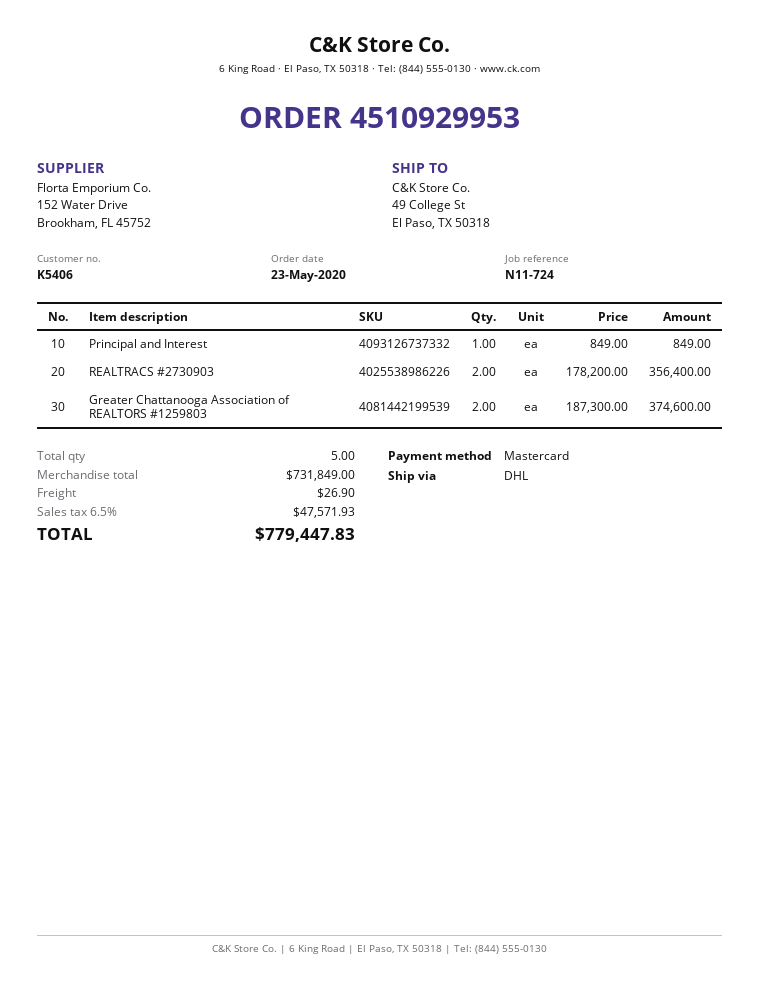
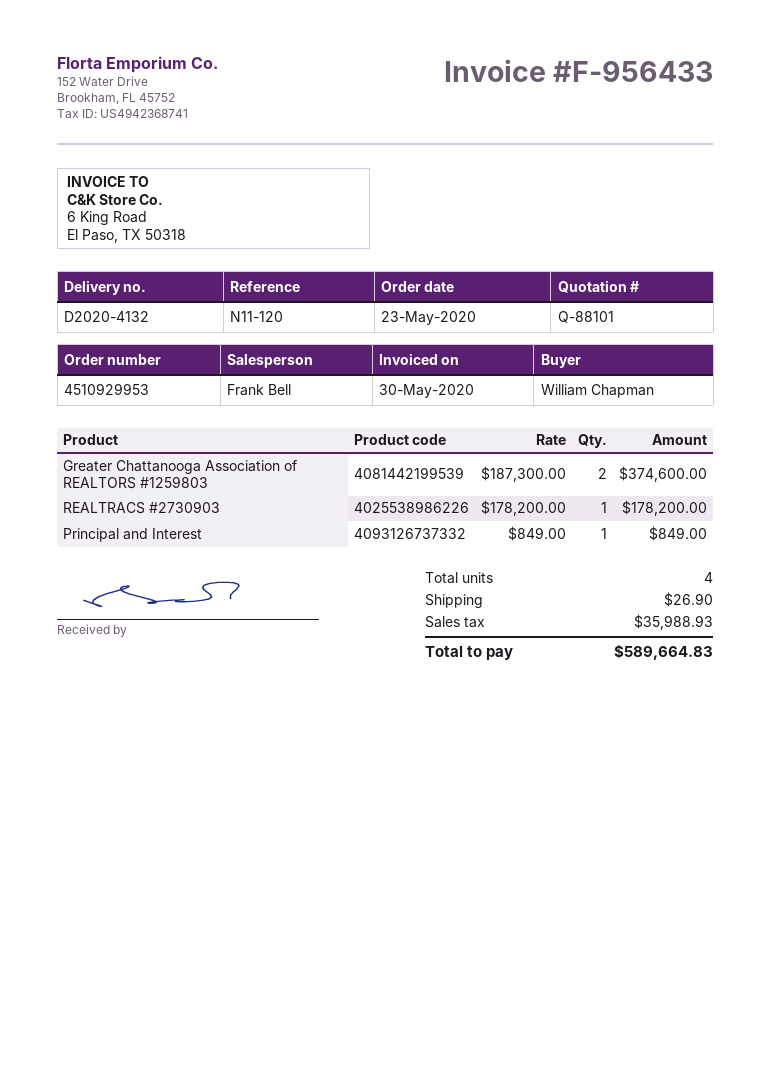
reference: N11-724 -> N11-120
REALTRACS #2730903: 2 x 178200.00 = 356400.00 -> 1 x 178200.00 = 178200.00
total quantity: 5 -> 4
tax: 47571.93 -> 35988.93
total: 779447.83 -> 589664.83

